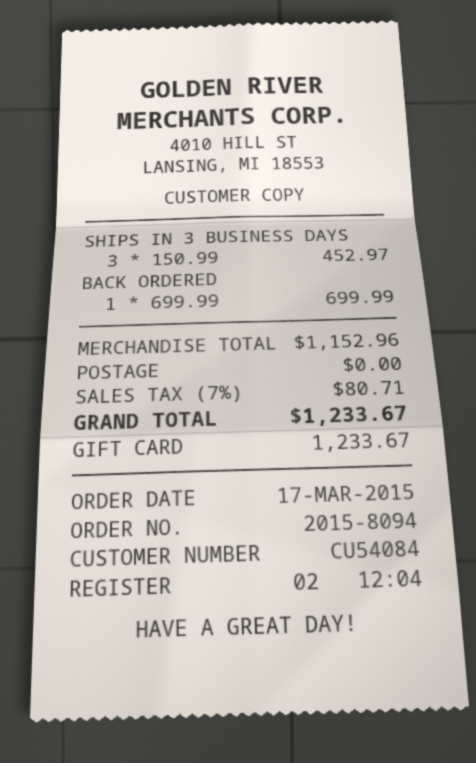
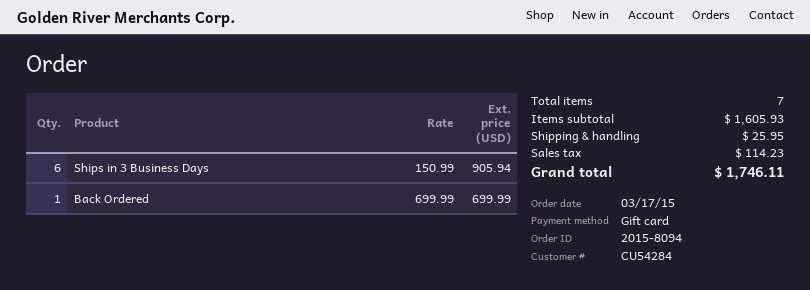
customer number: CU54084 -> CU54284
SHIPS IN 3 BUSINESS DAYS: 3 x 150.99 = 452.97 -> 6 x 150.99 = 905.94
subtotal: 1152.96 -> 1605.93
shipping: 0.00 -> 25.95
tax: 80.71 -> 114.23
total: 1233.67 -> 1746.11

